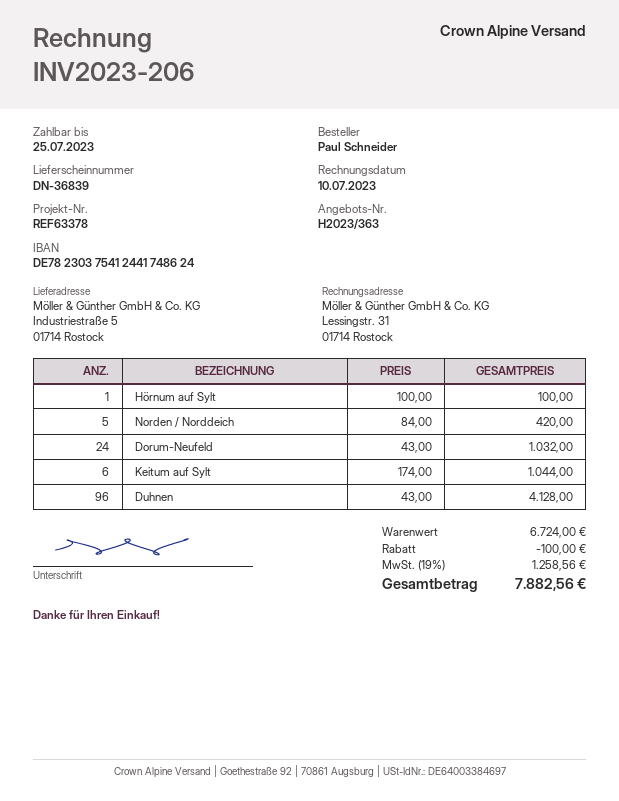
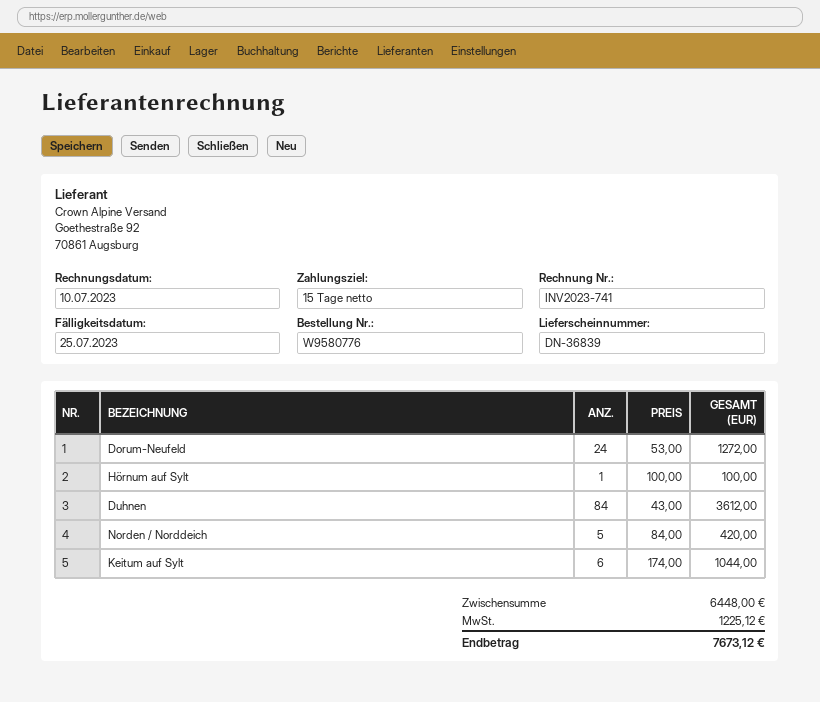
invoice number: INV2023-206 -> INV2023-741
Dorum-Neufeld: 24 x 43.00 = 1032.00 -> 24 x 53.00 = 1272.00
Duhnen: 96 x 43.00 = 4128.00 -> 84 x 43.00 = 3612.00
subtotal: 6724.00 -> 6448.00
discount: 100.00 -> none
tax: 1258.56 -> 1225.12
total: 7882.56 -> 7673.12

